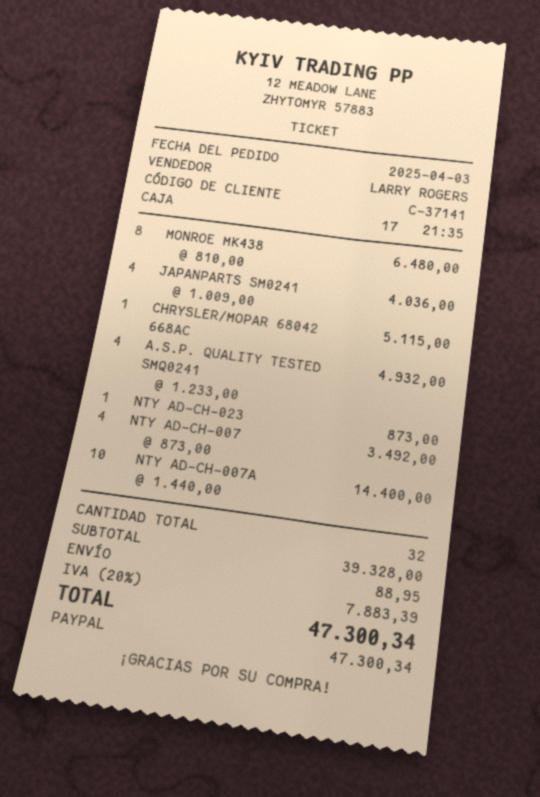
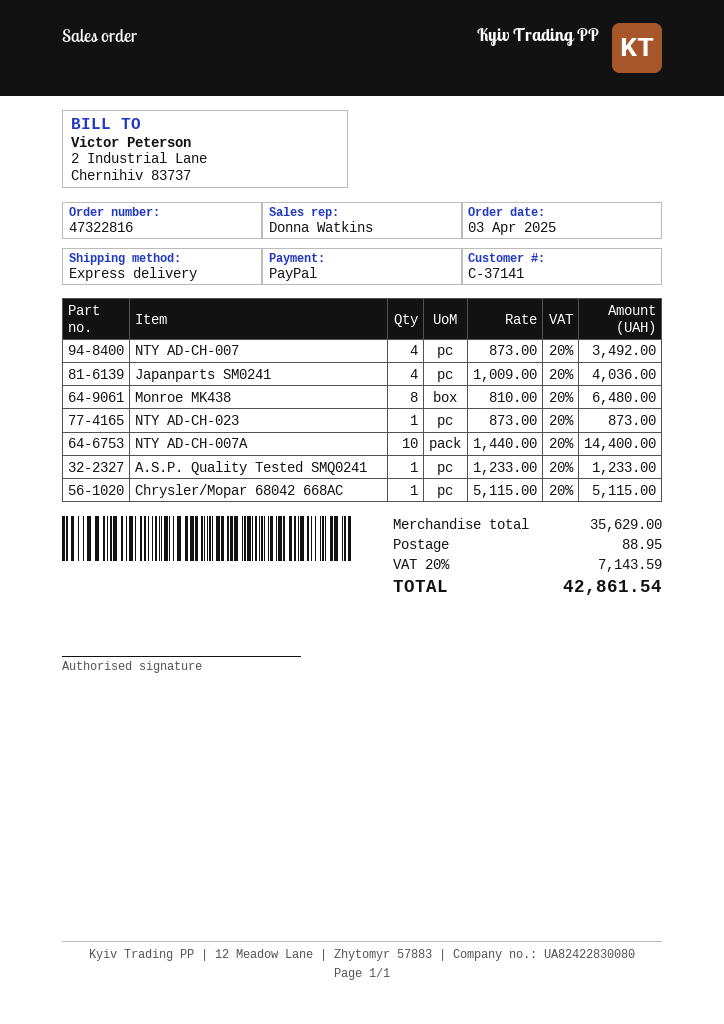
sales rep: LARRY ROGERS -> Donna Watkins
A.S.P. QUALITY TESTED SMQ0241: 4 x 1233.00 = 4932.00 -> 1 x 1233.00 = 1233.00
subtotal: 39328.00 -> 35629.00
tax: 20% = 7883.39 -> 20% = 7143.59
total: 47300.34 -> 42861.54

